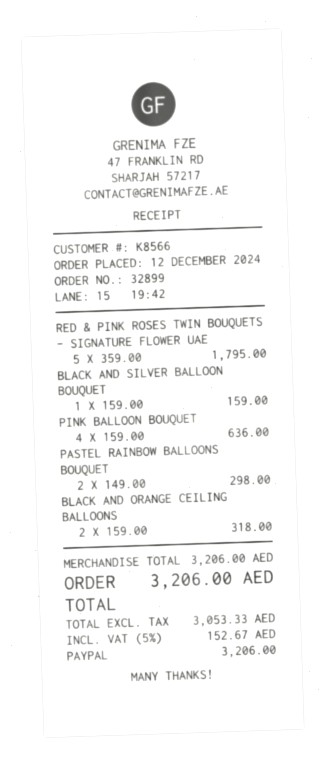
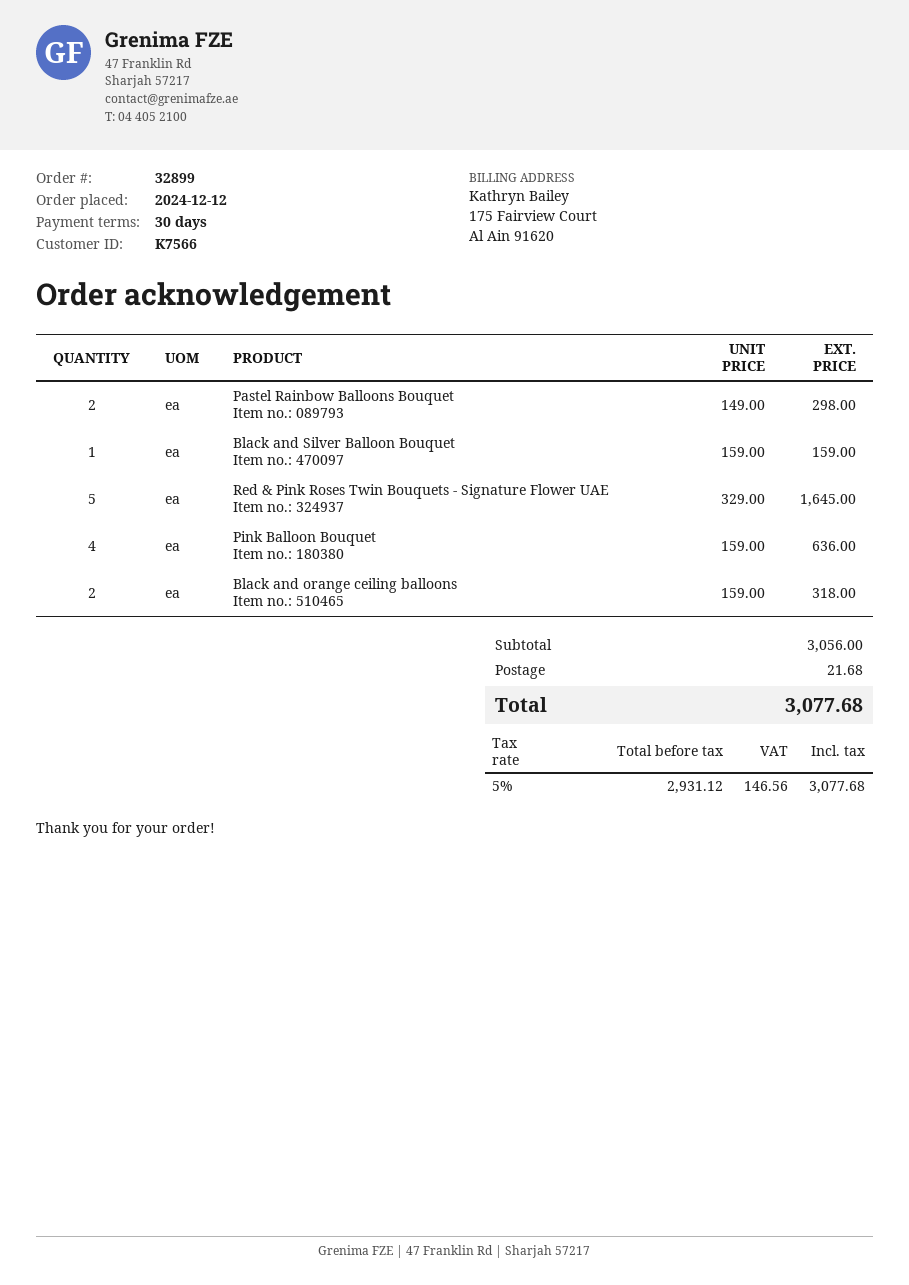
customer number: K8566 -> K7566
RED & PINK ROSES TWIN BOUQUETS - SIGNATURE FLOWER UAE: 5 x 359.00 = 1795.00 -> 5 x 329.00 = 1645.00
subtotal: 3206.00 -> 3056.00
shipping: none -> 21.68
net: 3053.33 -> 2931.12
tax: 5% = 152.67 -> 5% = 146.56
total: 3206.00 -> 3077.68

